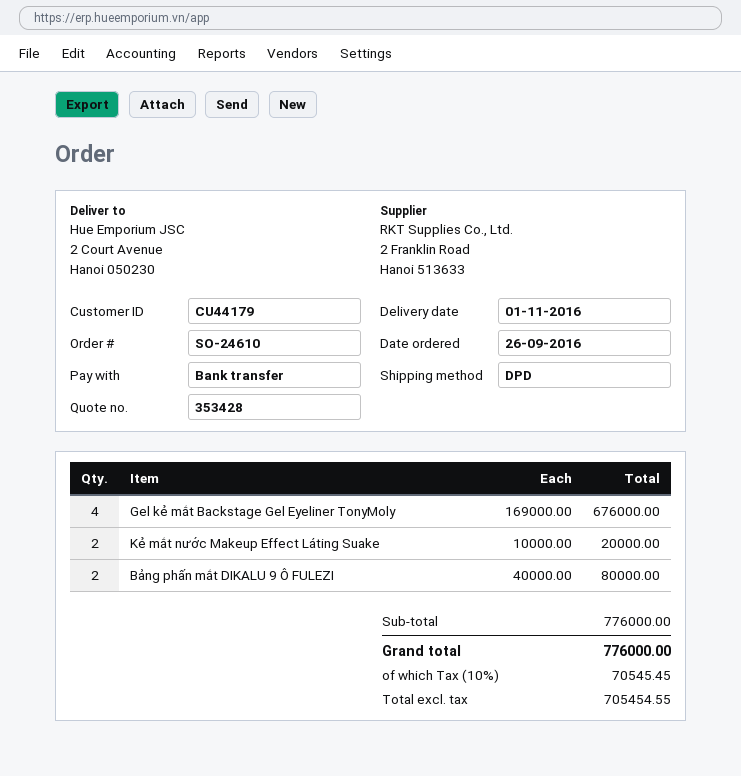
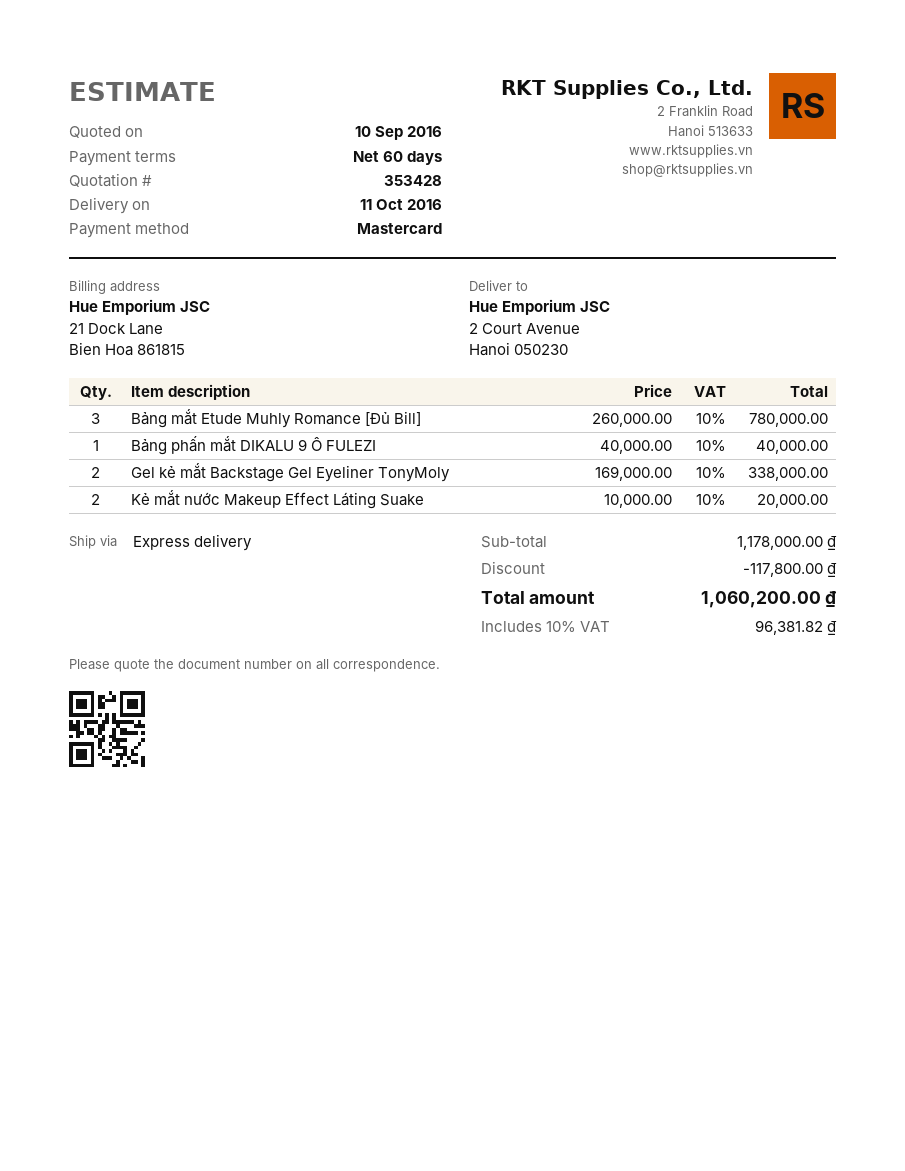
delivery date: 2016-11-01 -> 2016-10-11
payment method: bank transfer -> Mastercard
shipping method: DPD -> express
Gel kẻ mắt Backstage Gel Eyeliner TonyMoly: 4 x 169000.00 = 676000.00 -> 2 x 169000.00 = 338000.00
Bảng phấn mắt DIKALU 9 Ô FULEZI: 2 x 40000.00 = 80000.00 -> 1 x 40000.00 = 40000.00
Bảng mắt Etude Muhly Romance [Đủ Bill]: none -> 3 x 260000.00 = 780000.00
subtotal: 776000.00 -> 1178000.00
discount: none -> 117800.00
tax: 10% = 70545.45 -> 10% = 96381.82
total: 776000.00 -> 1060200.00

